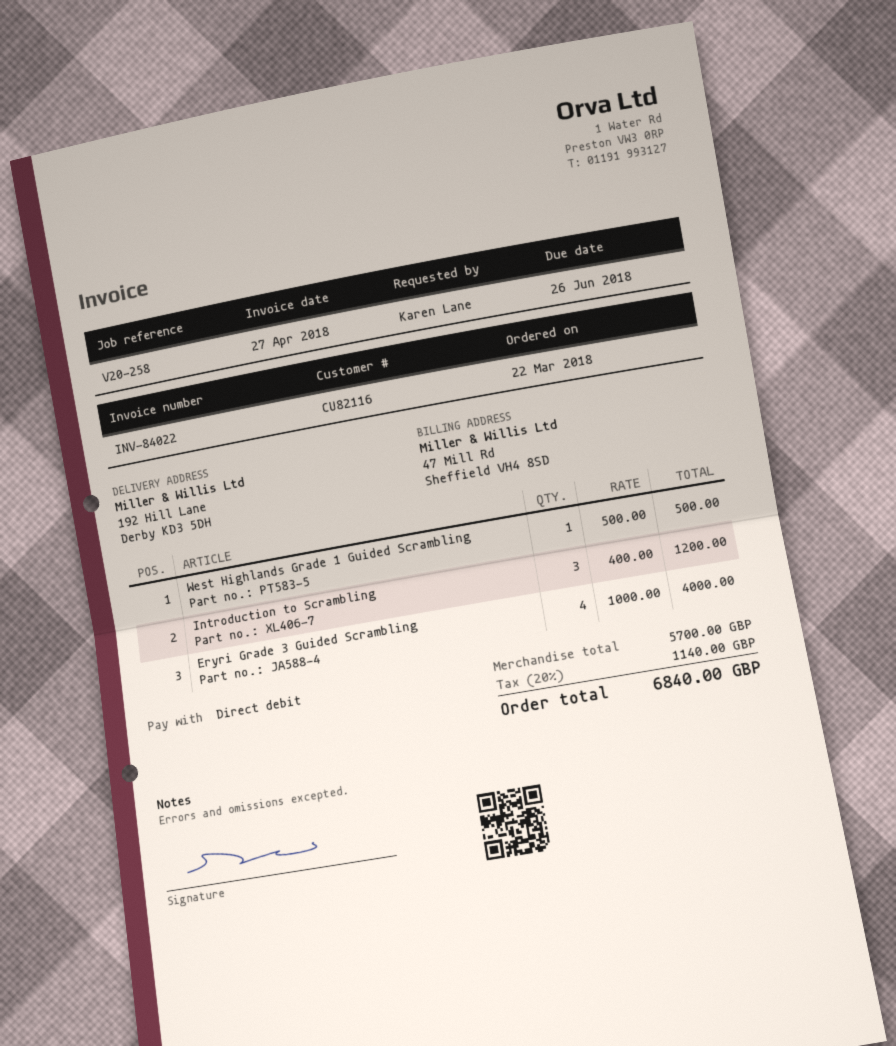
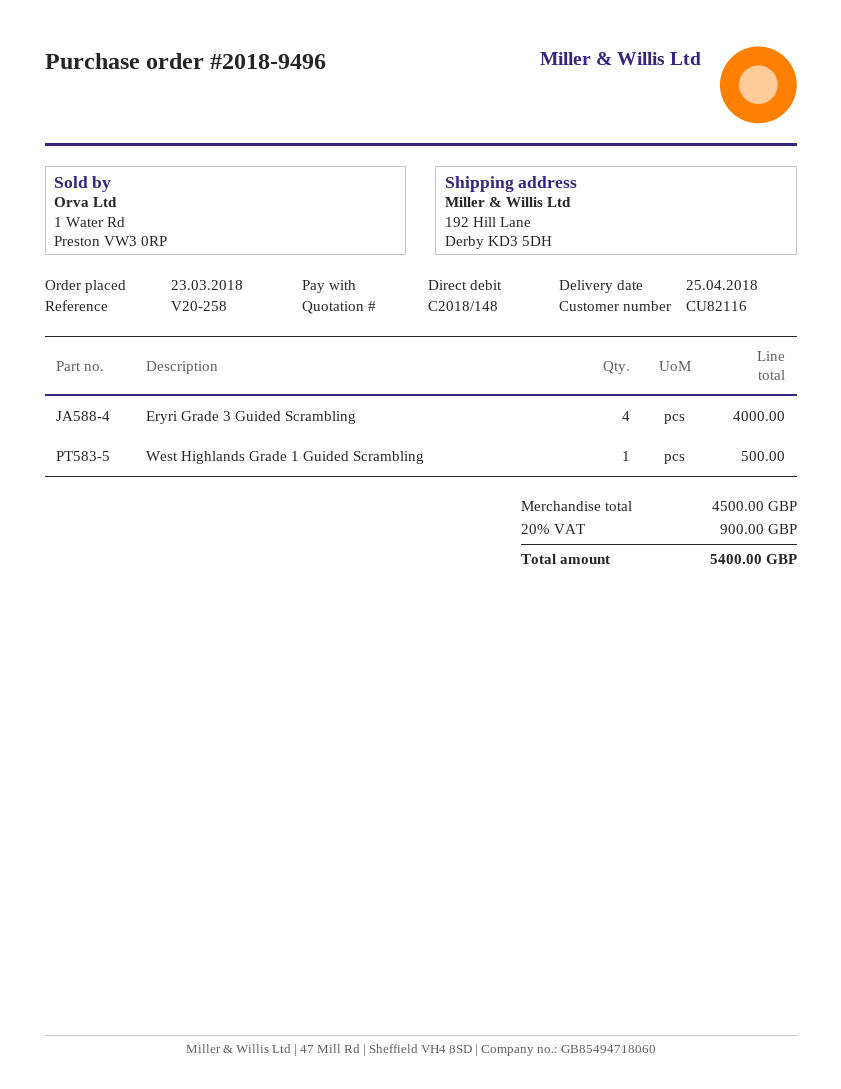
order date: 2018-03-22 -> 2018-03-23
Introduction to Scrambling: 3 for 1200.00 -> none
subtotal: 5700.00 -> 4500.00
tax: 20% = 1140.00 -> 20% = 900.00
total: 6840.00 -> 5400.00

